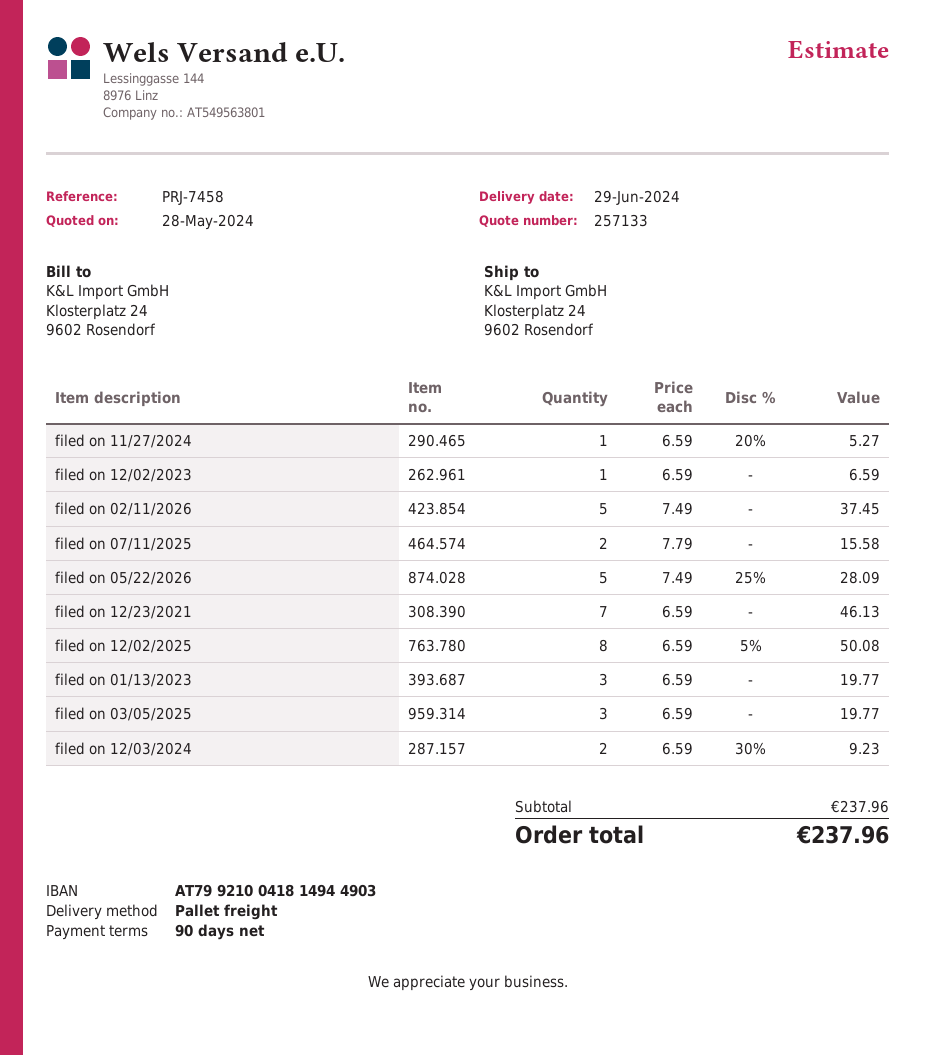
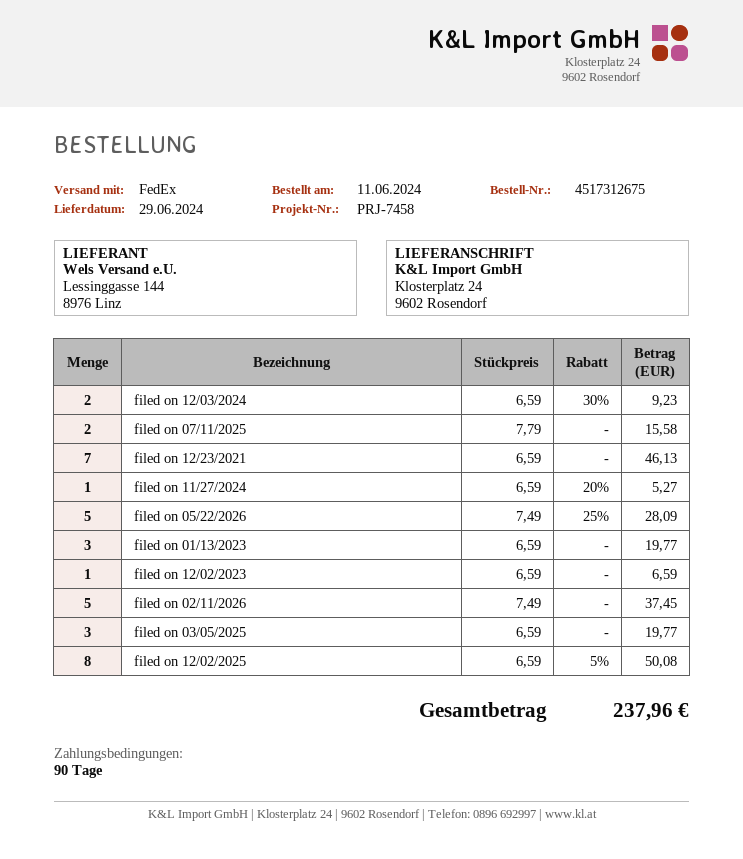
shipping method: pallet freight -> FedEx

